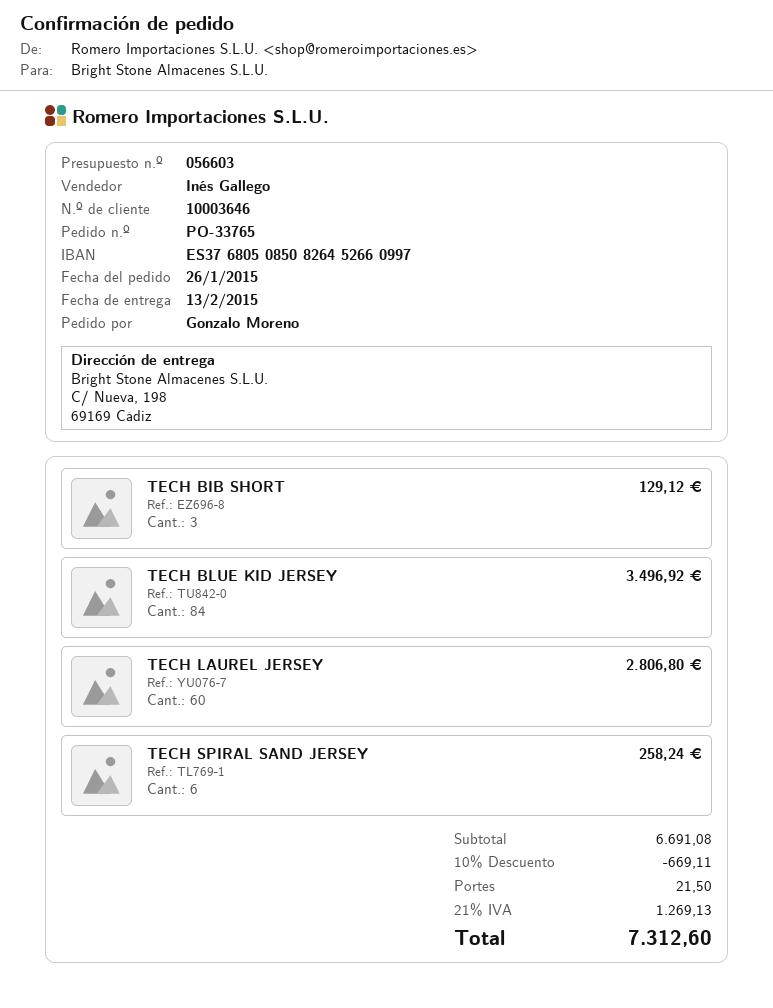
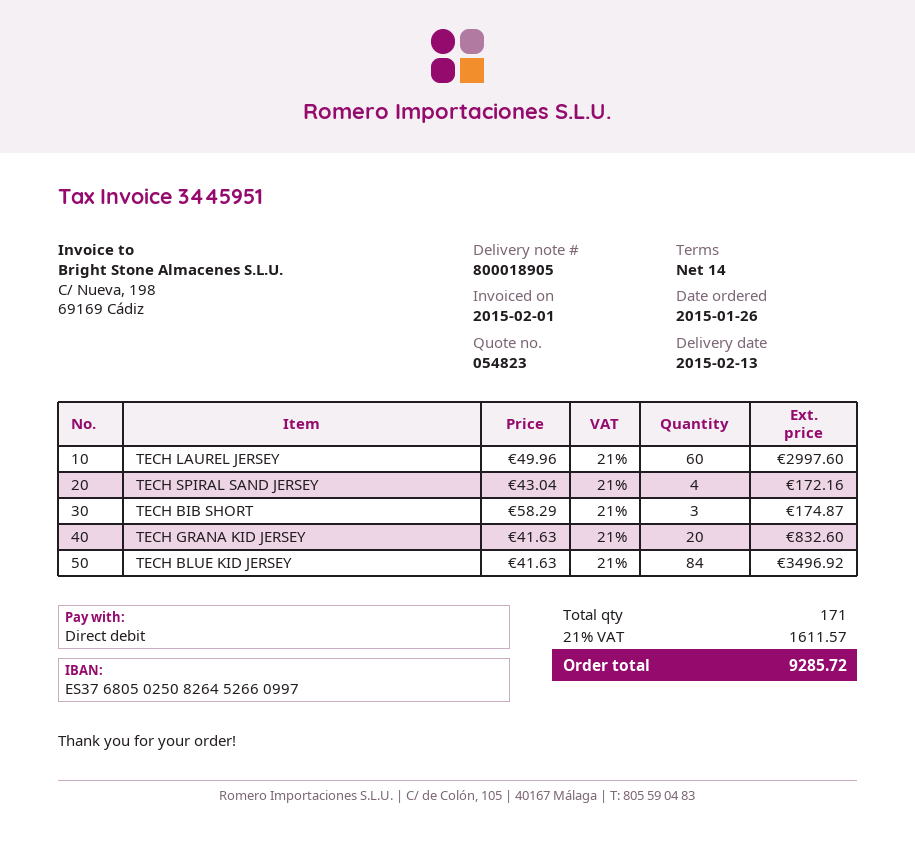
quote number: 056603 -> 054823
bank account: ES3768050850826452660997 -> ES3768050250826452660997
TECH BIB SHORT: 3 for 129.12 -> 3 for 174.87
TECH LAUREL JERSEY: 60 for 2806.80 -> 60 for 2997.60
TECH SPIRAL SAND JERSEY: 6 for 258.24 -> 4 for 172.16
TECH GRANA KID JERSEY: none -> 20 for 832.60
discount: 10% = 669.11 -> none
shipping: 21.50 -> none
tax: 21% = 1269.13 -> 21% = 1611.57
total: 7312.60 -> 9285.72

